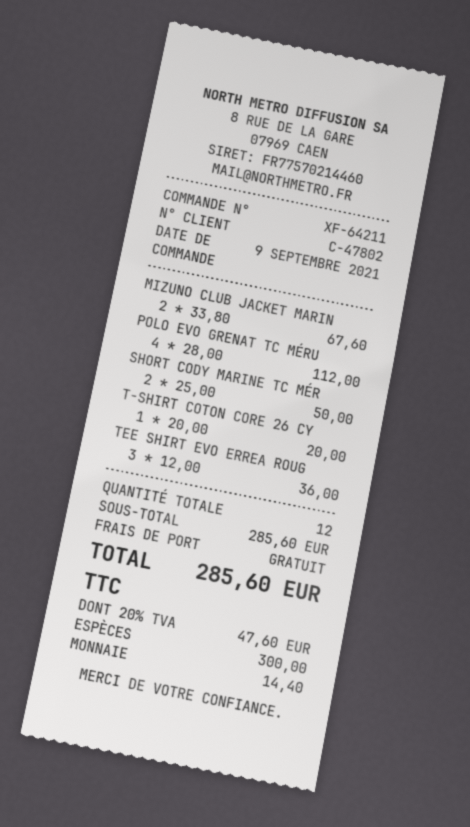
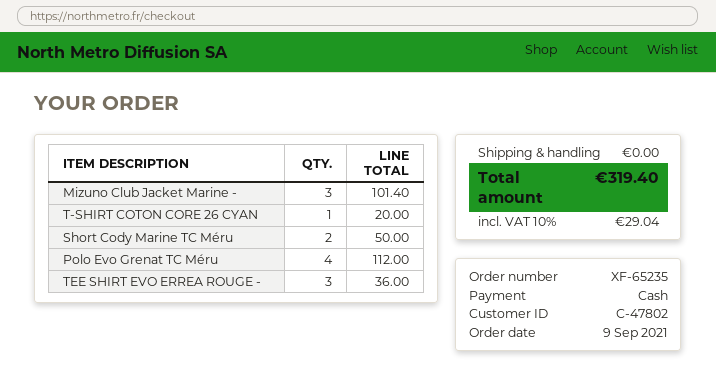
order number: XF-64211 -> XF-65235
MIZUNO CLUB JACKET MARIN: 2 for 67.60 -> 3 for 101.40
tax: 20% = 47.60 -> 10% = 29.04
total: 285.60 -> 319.40

